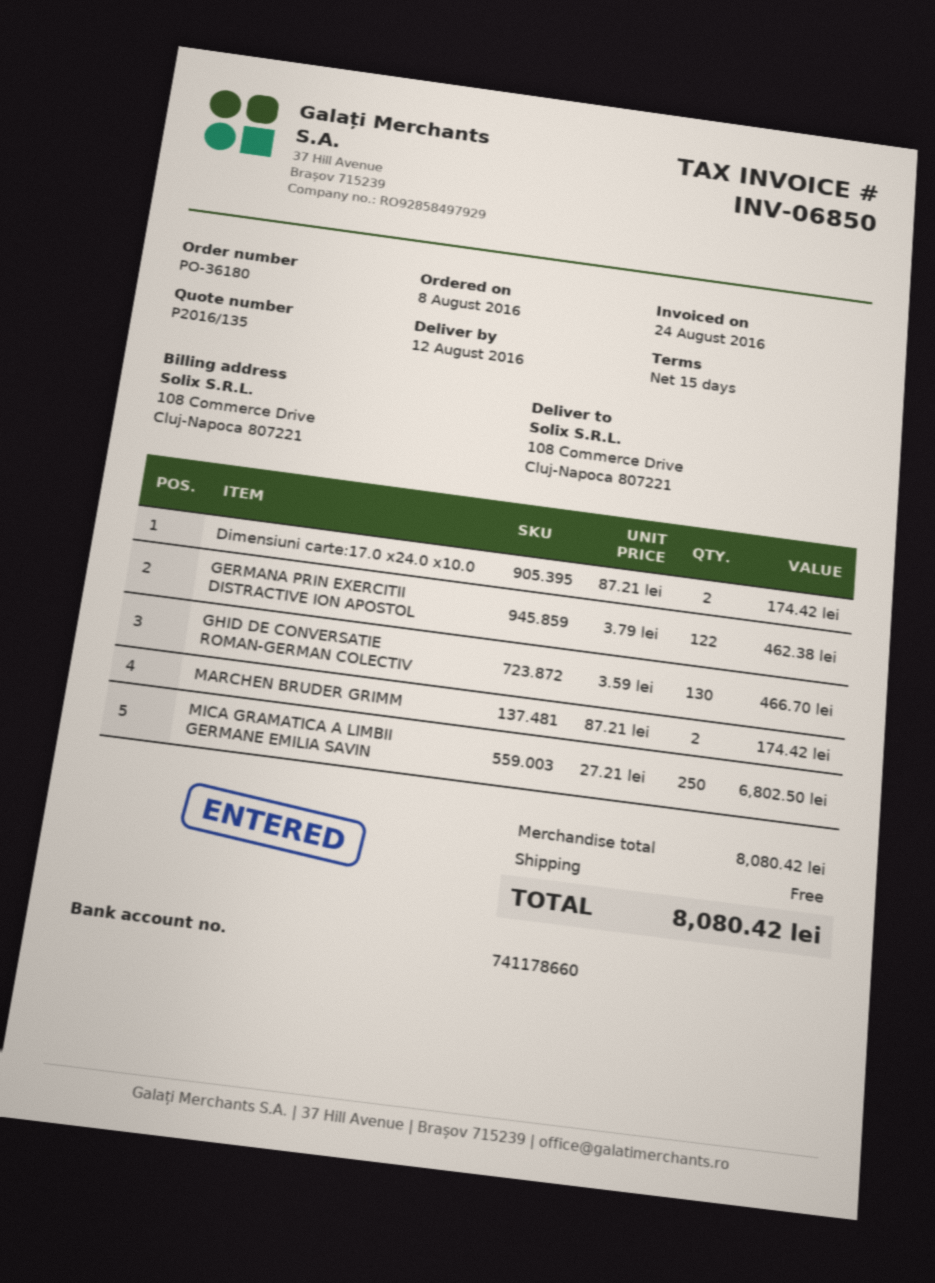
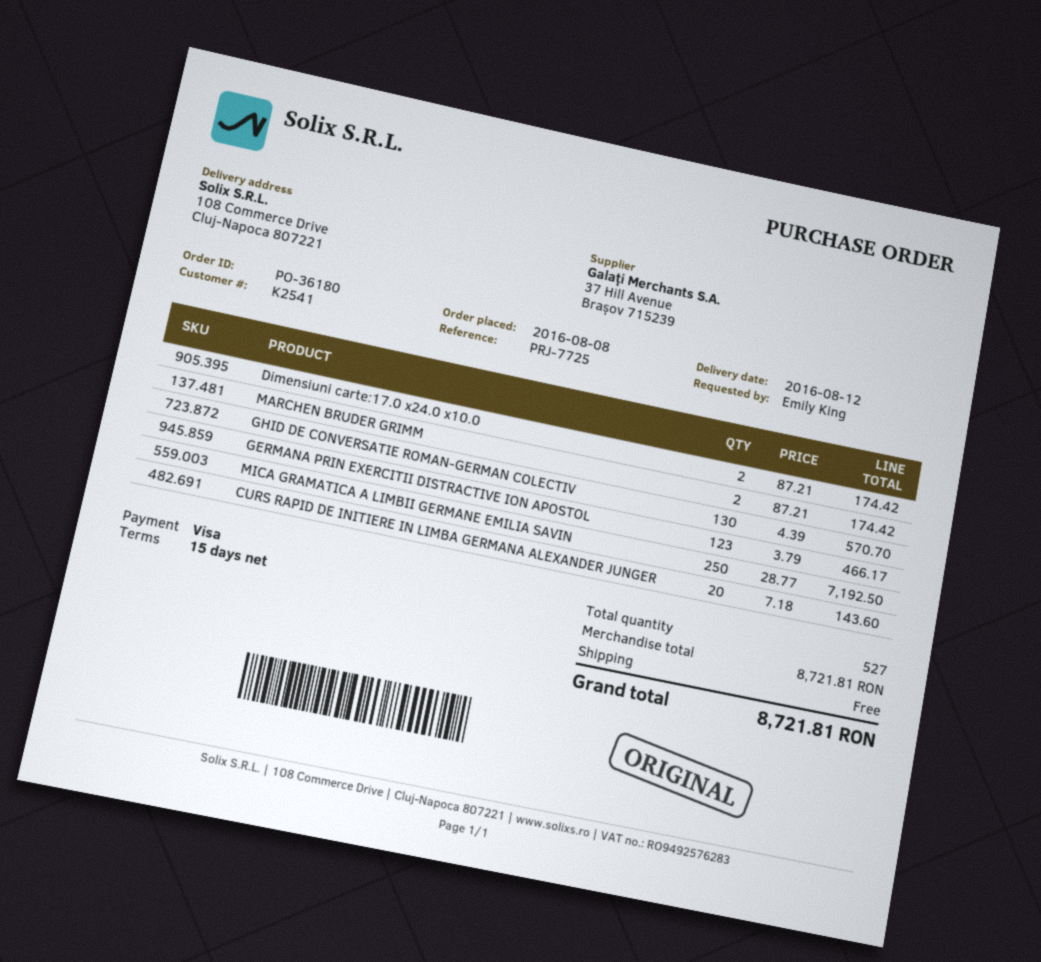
GERMANA PRIN EXERCITII DISTRACTIVE ION APOSTOL: 122 x 3.79 = 462.38 -> 123 x 3.79 = 466.17
GHID DE CONVERSATIE ROMAN-GERMAN COLECTIV: 130 x 3.59 = 466.70 -> 130 x 4.39 = 570.70
MICA GRAMATICA A LIMBII GERMANE EMILIA SAVIN: 250 x 27.21 = 6802.50 -> 250 x 28.77 = 7192.50
CURS RAPID DE INITIERE IN LIMBA GERMANA ALEXANDER JUNGER: none -> 20 x 7.18 = 143.60
subtotal: 8080.42 -> 8721.81
total: 8080.42 -> 8721.81

